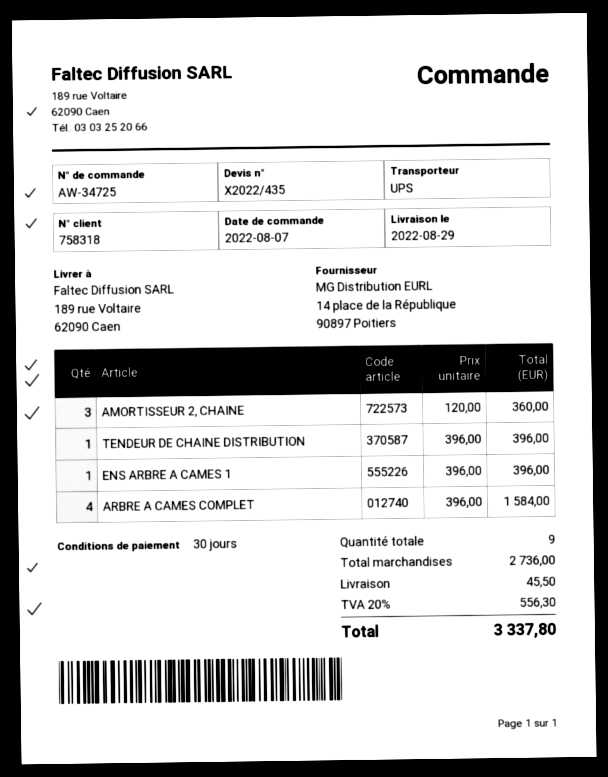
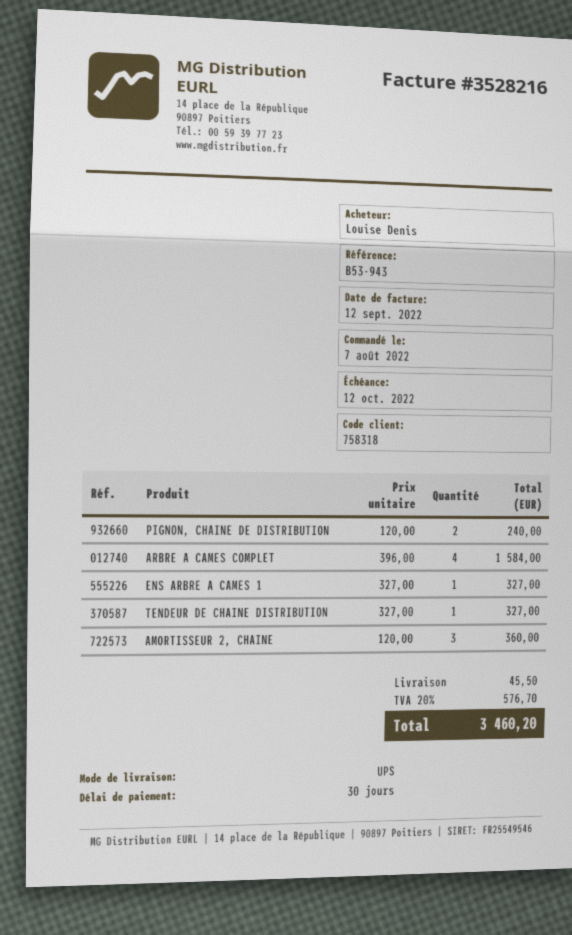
TENDEUR DE CHAINE DISTRIBUTION: 1 x 396.00 = 396.00 -> 1 x 327.00 = 327.00
ENS ARBRE A CAMES 1: 1 x 396.00 = 396.00 -> 1 x 327.00 = 327.00
PIGNON, CHAINE DE DISTRIBUTION: none -> 2 x 120.00 = 240.00
tax: 20% = 556.30 -> 20% = 576.70
total: 3337.80 -> 3460.20

